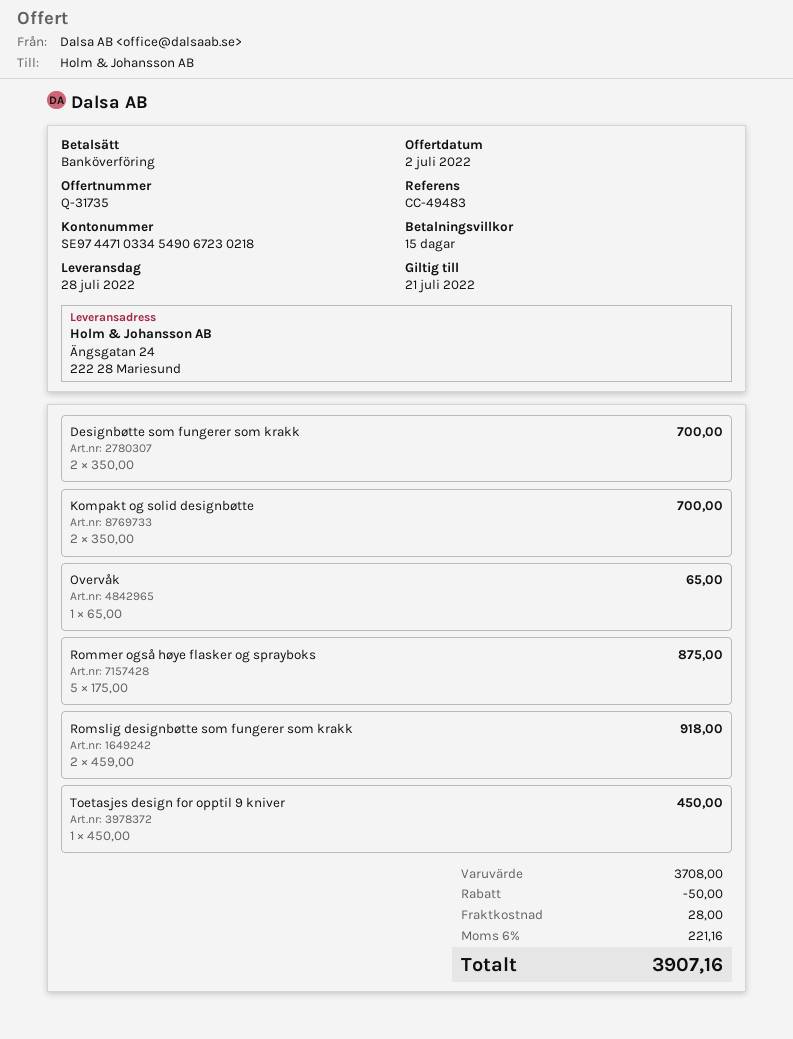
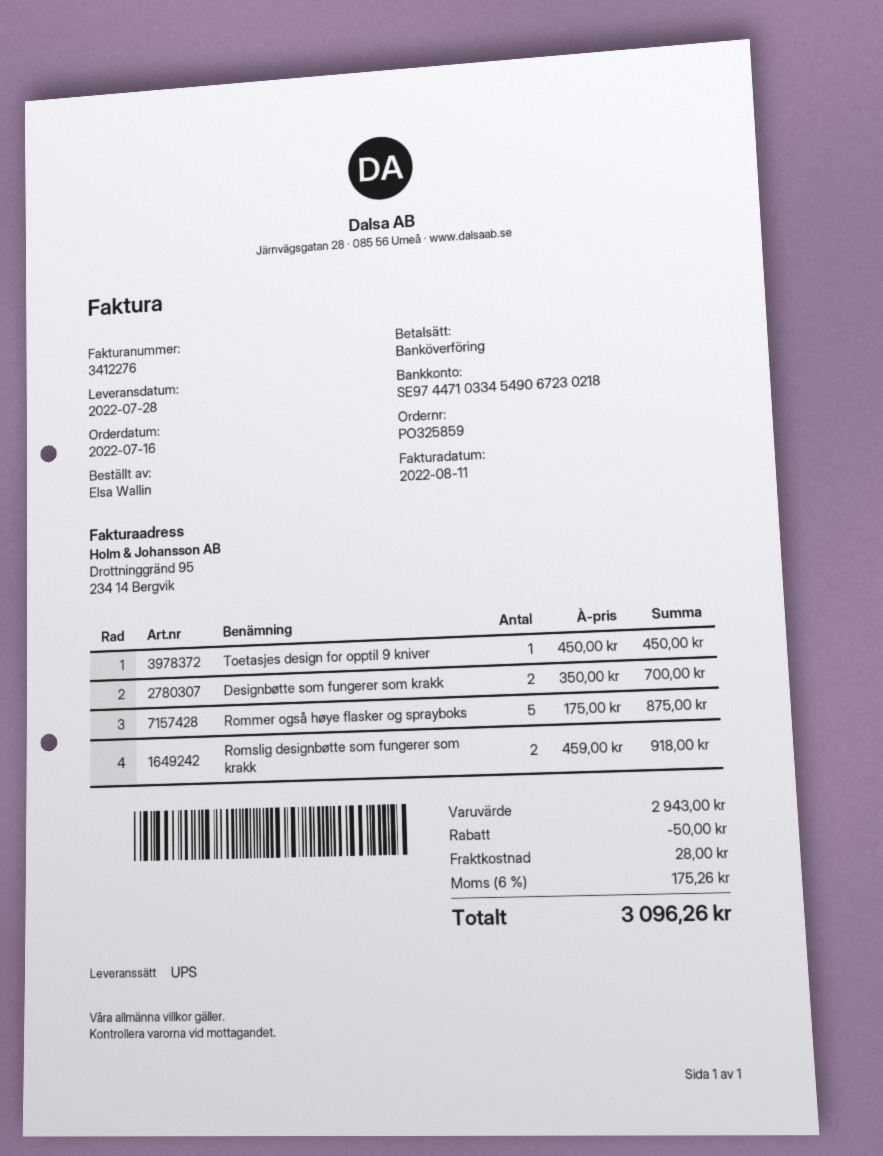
Kompakt og solid designbøtte: 2 x 350.00 = 700.00 -> none
Overvåk: 1 x 65.00 = 65.00 -> none
subtotal: 3708.00 -> 2943.00
tax: 6% = 221.16 -> 6% = 175.26
total: 3907.16 -> 3096.26

